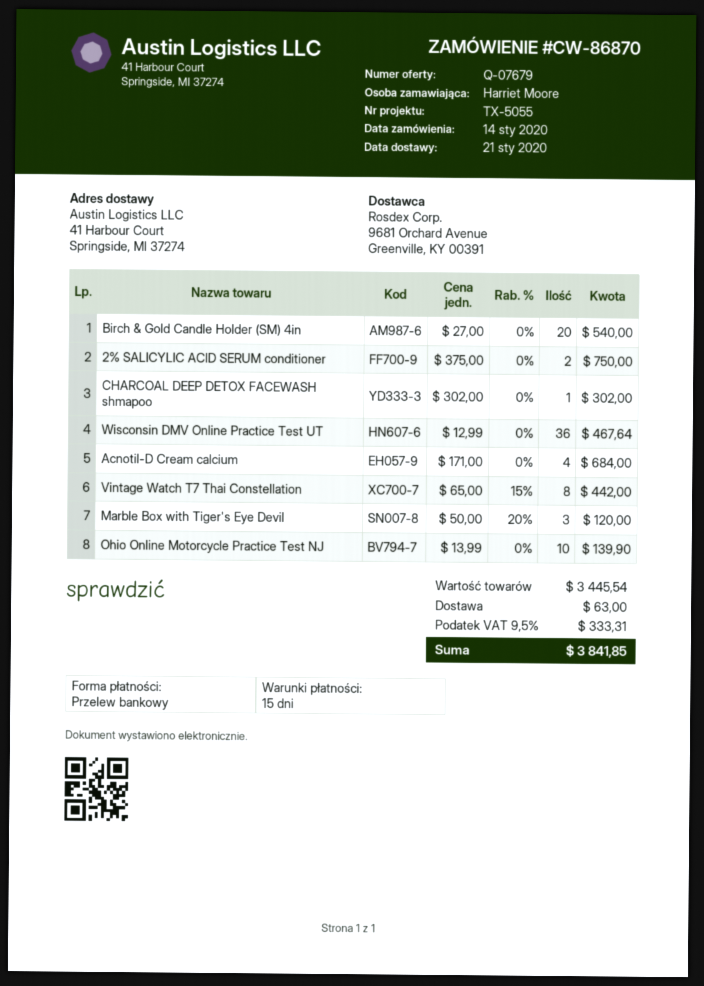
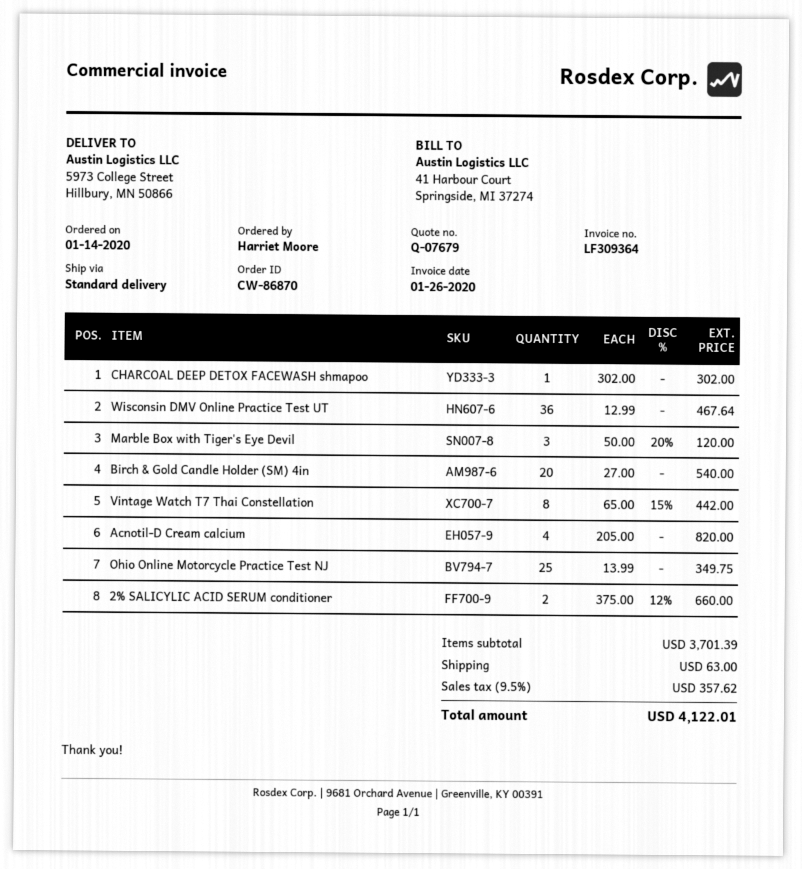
ship to: 41 Harbour Court, Springside, MI 37274 -> 5973 College Street, Hillbury, MN 50866
2% SALICYLIC ACID SERUM conditioner: 2 x 375.00 = 750.00 -> 2 x 375.00 - 12% = 660.00
Acnotil-D Cream calcium: 4 x 171.00 = 684.00 -> 4 x 205.00 = 820.00
Ohio Online Motorcycle Practice Test NJ: 10 x 13.99 = 139.90 -> 25 x 13.99 = 349.75
subtotal: 3445.54 -> 3701.39
tax: 9.5% = 333.31 -> 9.5% = 357.62
total: 3841.85 -> 4122.01

